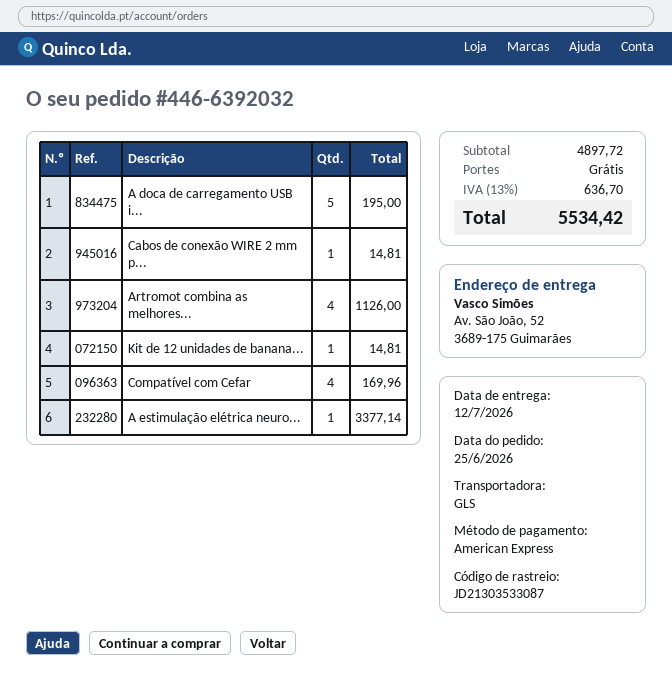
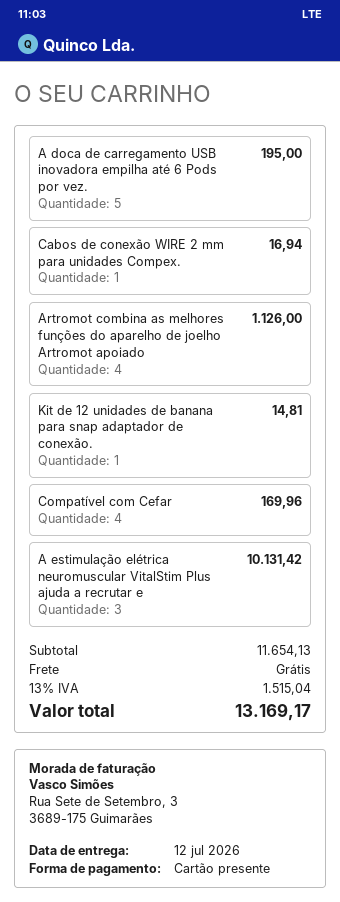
payment method: American Express -> gift card
Cabos de conexão WIRE 2 mm p...: 1 for 14.81 -> 1 for 16.94
A estimulação elétrica neuro...: 1 for 3377.14 -> 3 for 10131.42
subtotal: 4897.72 -> 11654.13
tax: 13% = 636.70 -> 13% = 1515.04
total: 5534.42 -> 13169.17

